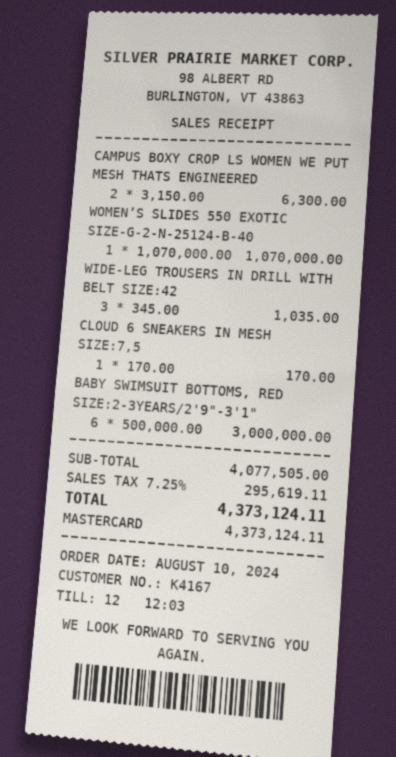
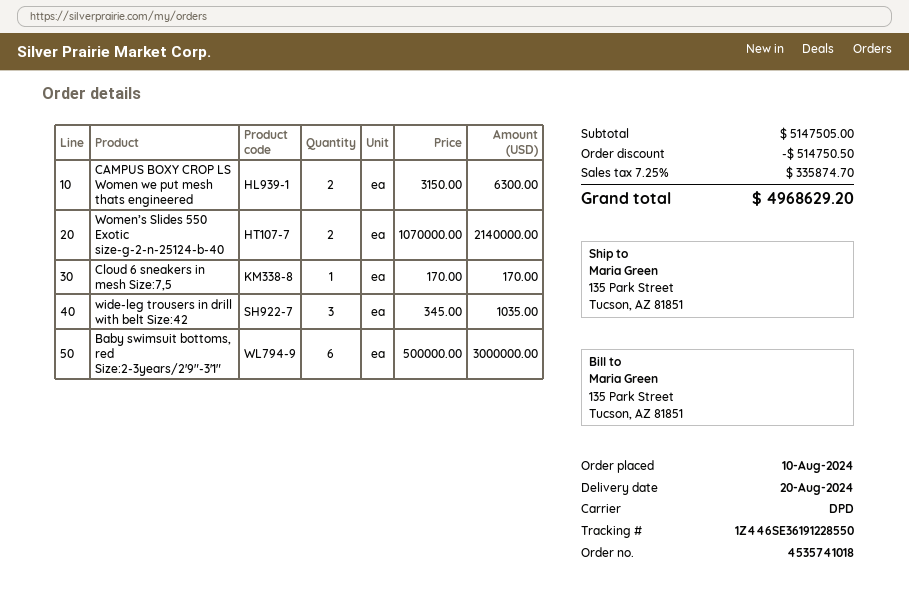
WOMEN’S SLIDES 550 EXOTIC SIZE-G-2-N-25124-B-40: 1 x 1070000.00 = 1070000.00 -> 2 x 1070000.00 = 2140000.00
subtotal: 4077505.00 -> 5147505.00
discount: none -> 514750.50
tax: 7.25% = 295619.11 -> 7.25% = 335874.70
total: 4373124.11 -> 4968629.20

